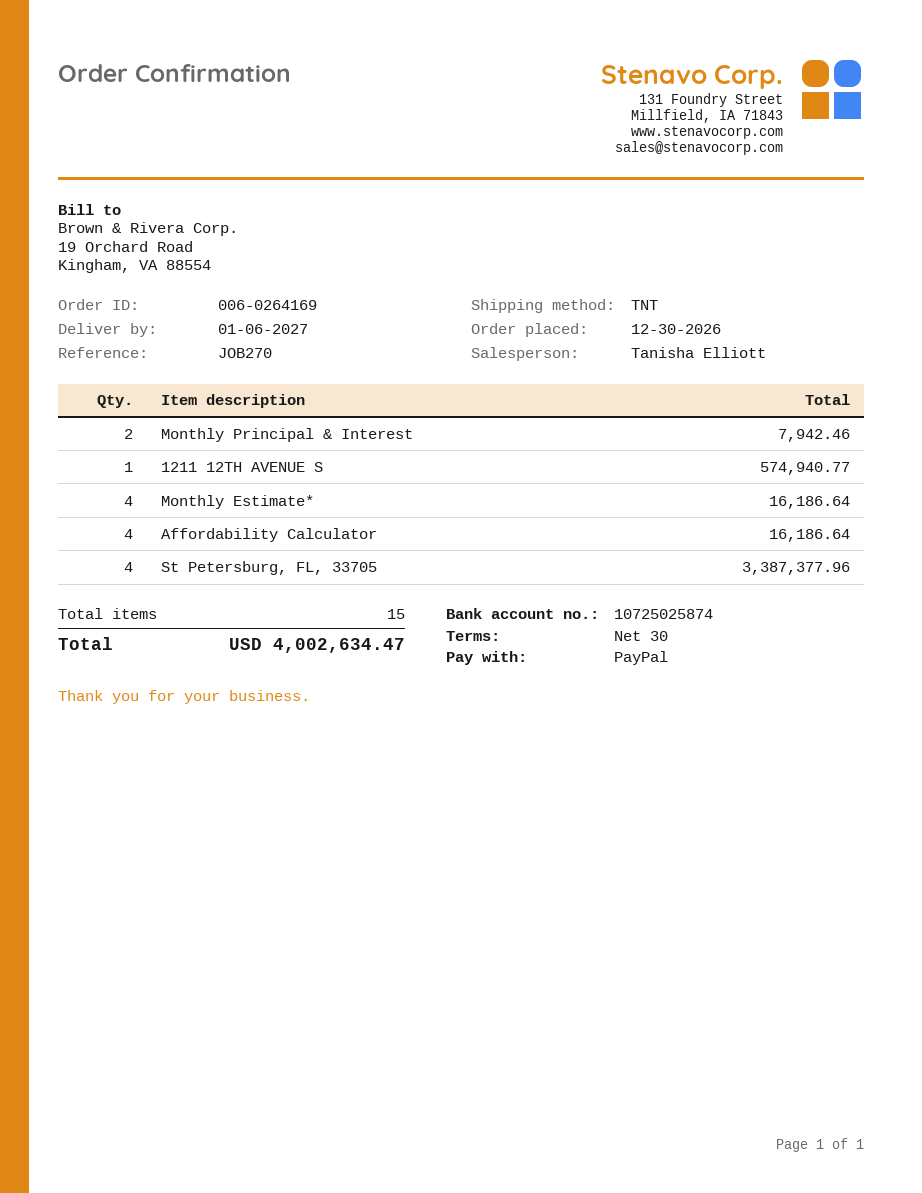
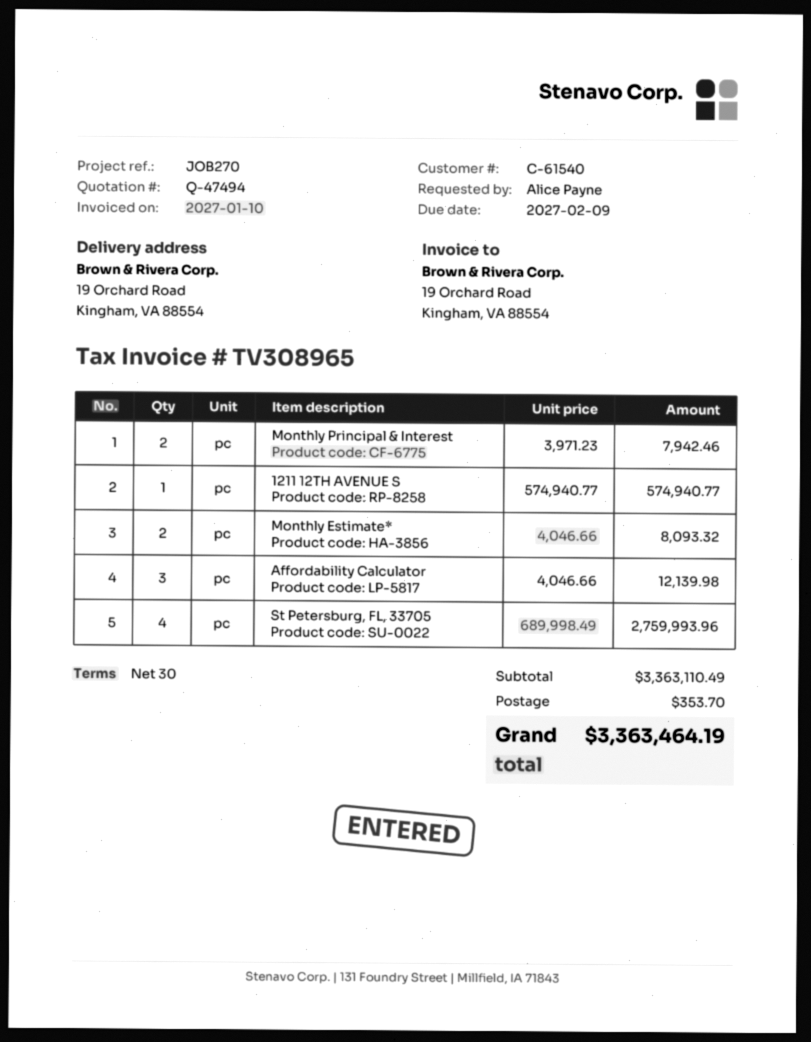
Monthly Estimate*: 4 for 16186.64 -> 2 for 8093.32
Affordability Calculator: 4 for 16186.64 -> 3 for 12139.98
St Petersburg, FL, 33705: 4 for 3387377.96 -> 4 for 2759993.96
shipping: none -> 353.70
total: 4002634.47 -> 3363464.19

